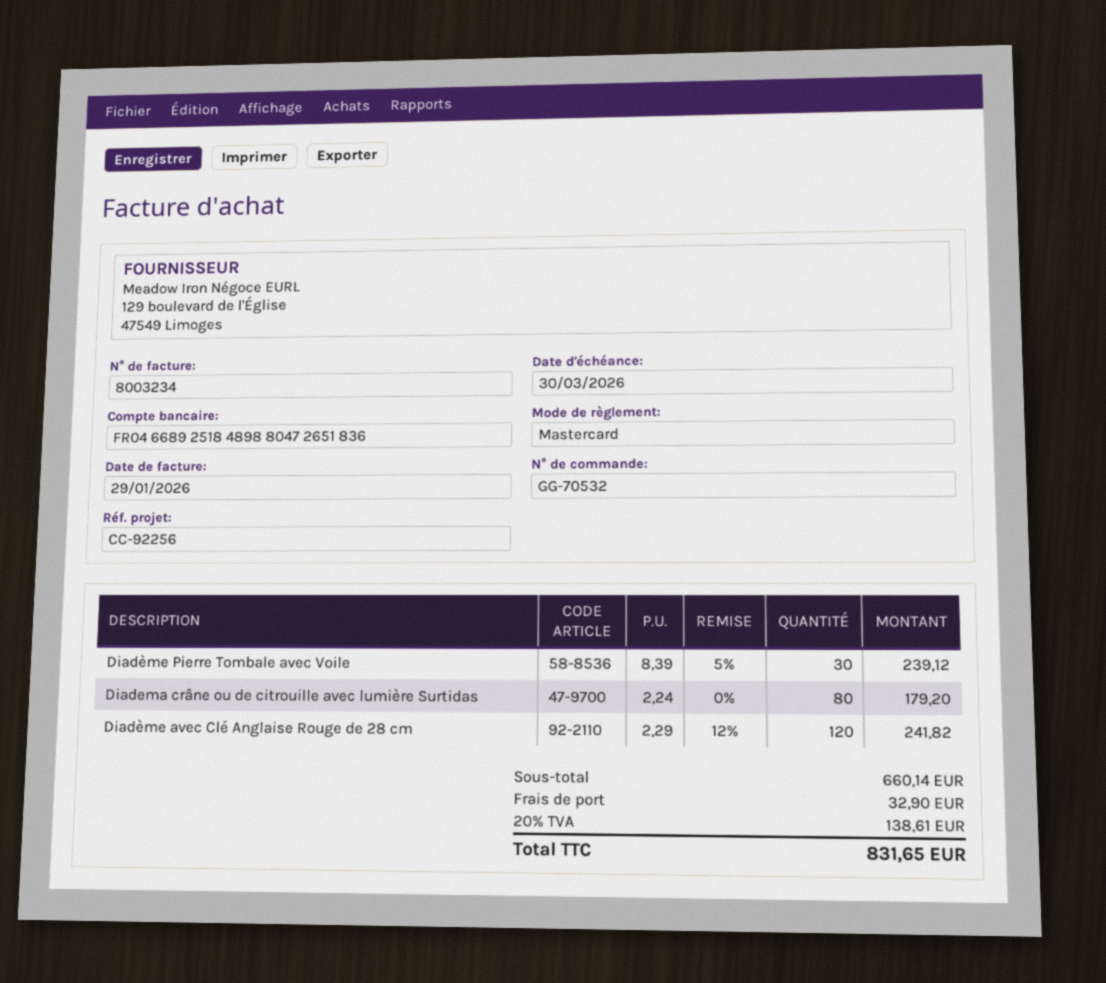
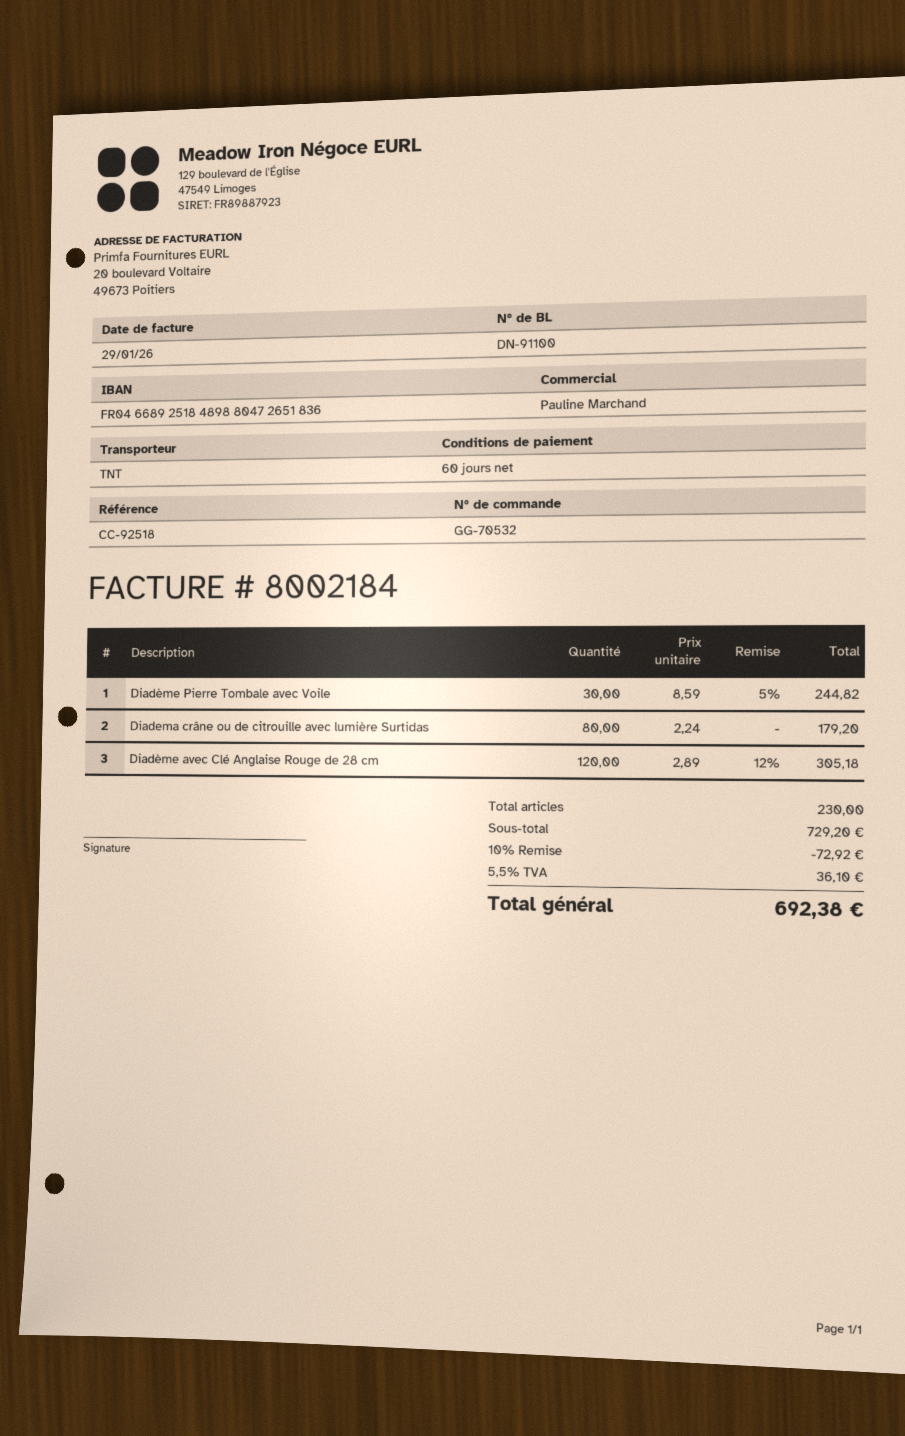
invoice number: 8003234 -> 8002184
reference: CC-92256 -> CC-92518
Diadème Pierre Tombale avec Voile: 30 x 8.39 - 5% = 239.12 -> 30 x 8.59 - 5% = 244.82
Diadème avec Clé Anglaise Rouge de 28 cm: 120 x 2.29 - 12% = 241.82 -> 120 x 2.89 - 12% = 305.18
subtotal: 660.14 -> 729.20
discount: none -> 10% = 72.92
shipping: 32.90 -> none
tax: 20% = 138.61 -> 5.5% = 36.10
total: 831.65 -> 692.38

